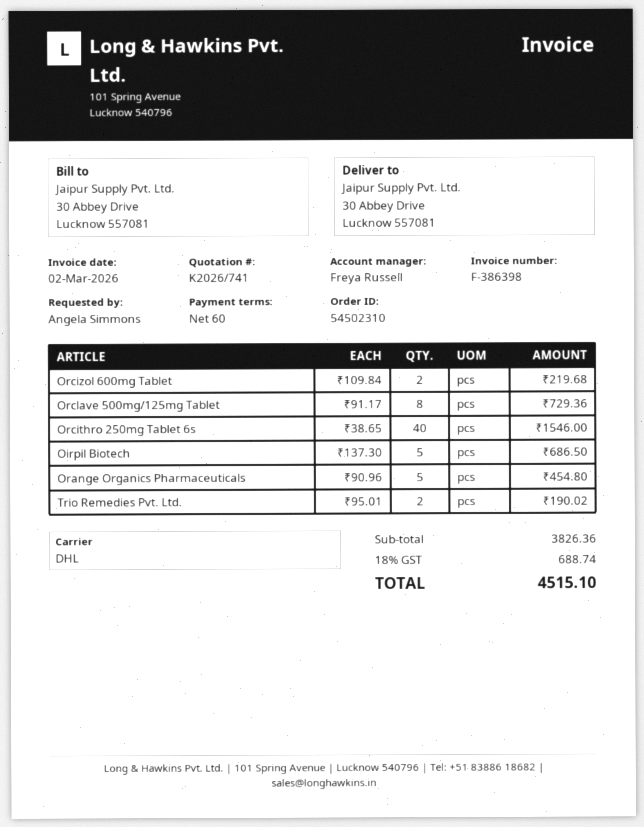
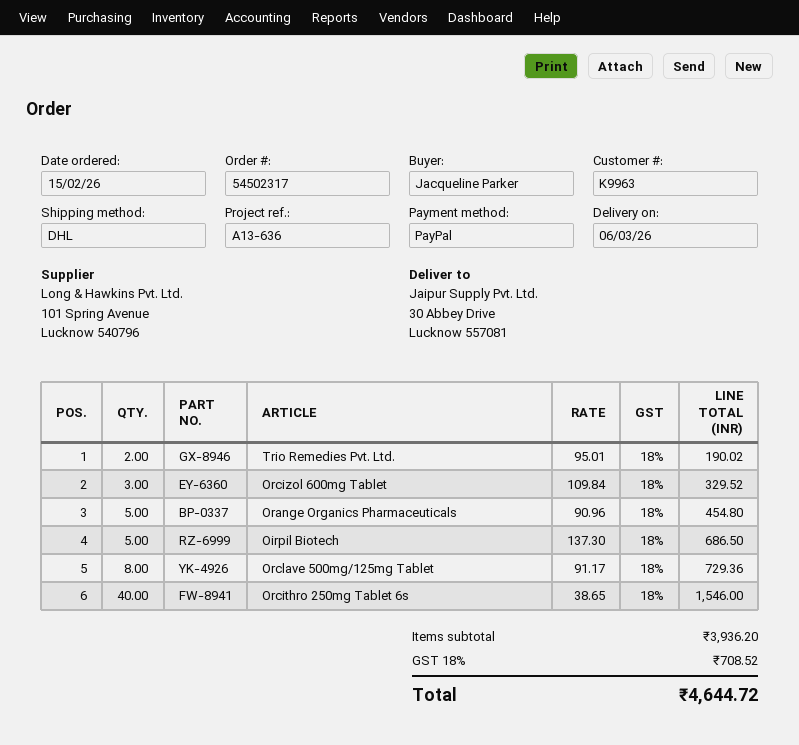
order number: 54502310 -> 54502317
ordered by: Angela Simmons -> Jacqueline Parker
Orcizol 600mg Tablet: 2 x 109.84 = 219.68 -> 3 x 109.84 = 329.52
subtotal: 3826.36 -> 3936.20
tax: 18% = 688.74 -> 18% = 708.52
total: 4515.10 -> 4644.72

